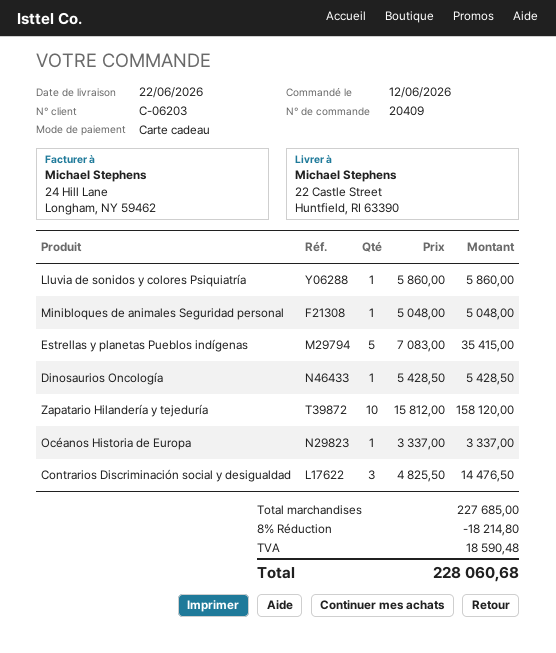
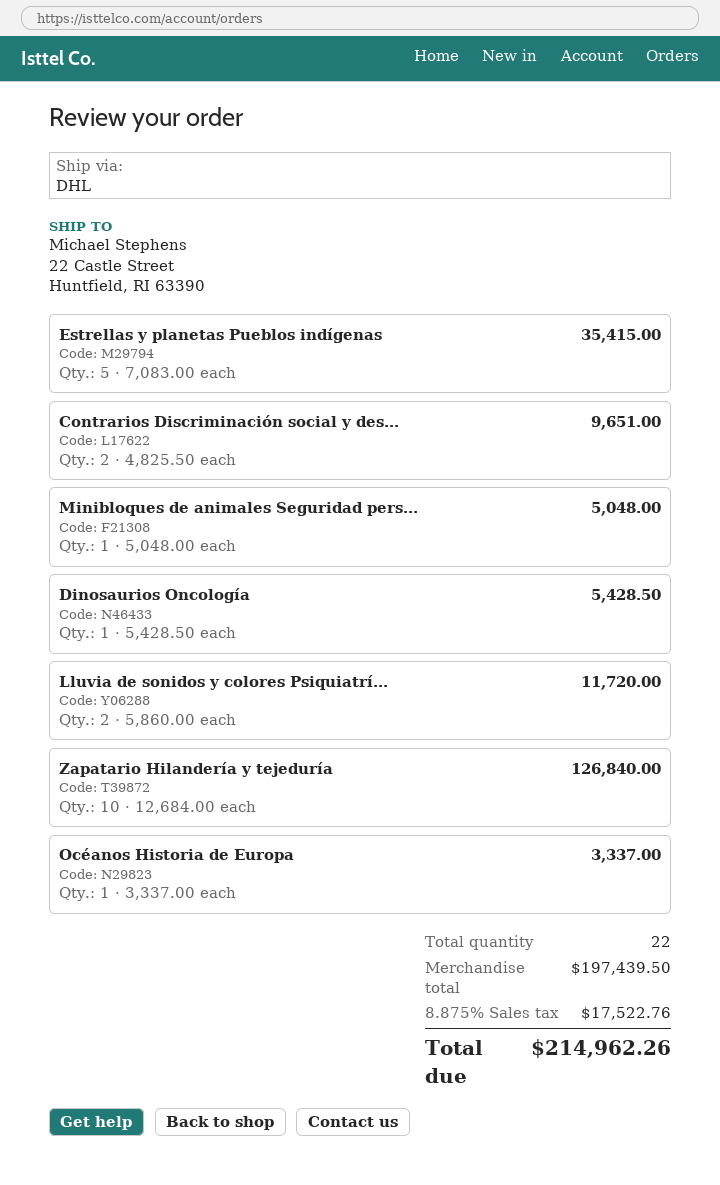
Lluvia de sonidos y colores Psiquiatría: 1 x 5860.00 = 5860.00 -> 2 x 5860.00 = 11720.00
Zapatario Hilandería y tejeduría: 10 x 15812.00 = 158120.00 -> 10 x 12684.00 = 126840.00
Contrarios Discriminación social y desigualdad: 3 x 4825.50 = 14476.50 -> 2 x 4825.50 = 9651.00
subtotal: 227685.00 -> 197439.50
discount: 8% = 18214.80 -> none
tax: 18590.48 -> 17522.76
total: 228060.68 -> 214962.26

